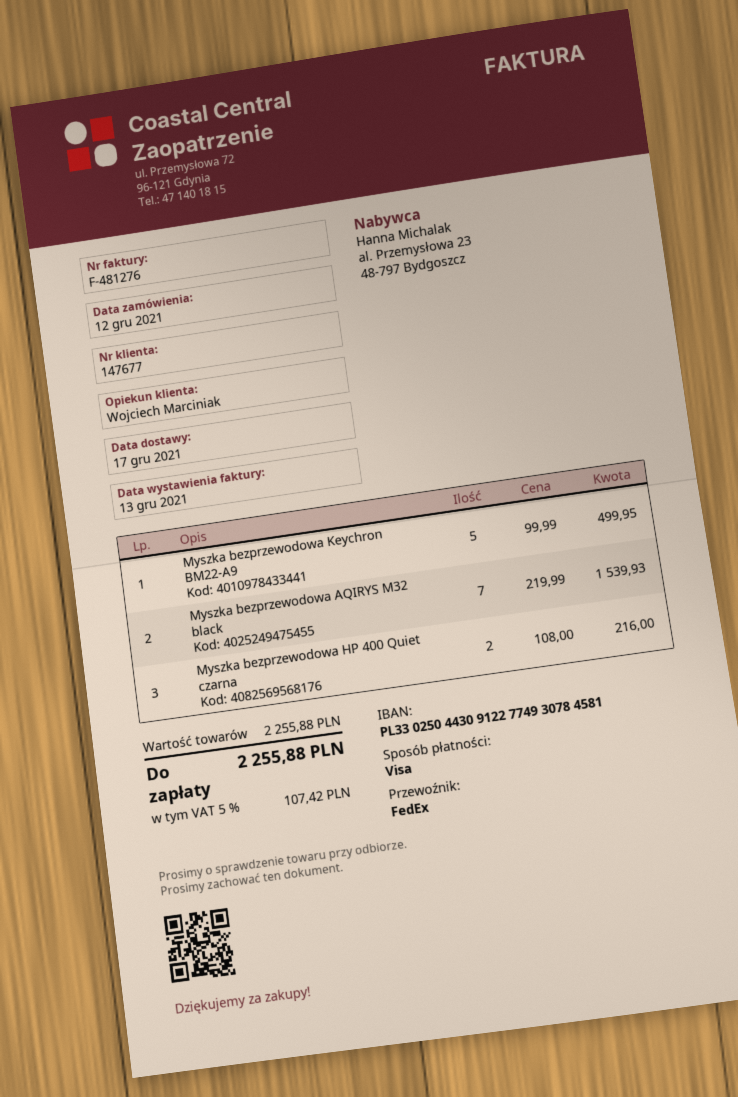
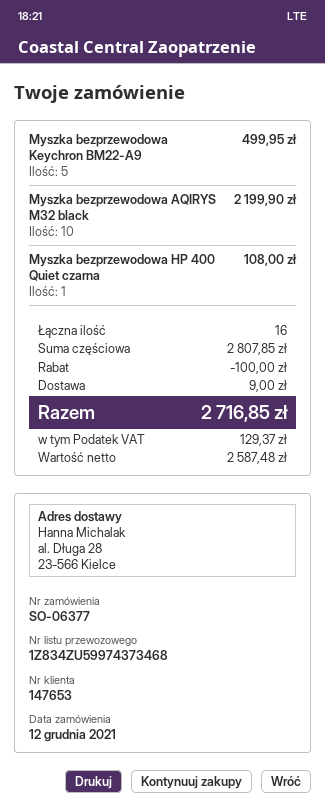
customer number: 147677 -> 147653
Myszka bezprzewodowa AQIRYS M32 black: 7 for 1539.93 -> 10 for 2199.90
Myszka bezprzewodowa HP 400 Quiet czarna: 2 for 216.00 -> 1 for 108.00
subtotal: 2255.88 -> 2807.85
discount: none -> 100.00
shipping: none -> 9.00
tax: 107.42 -> 129.37
total: 2255.88 -> 2716.85

